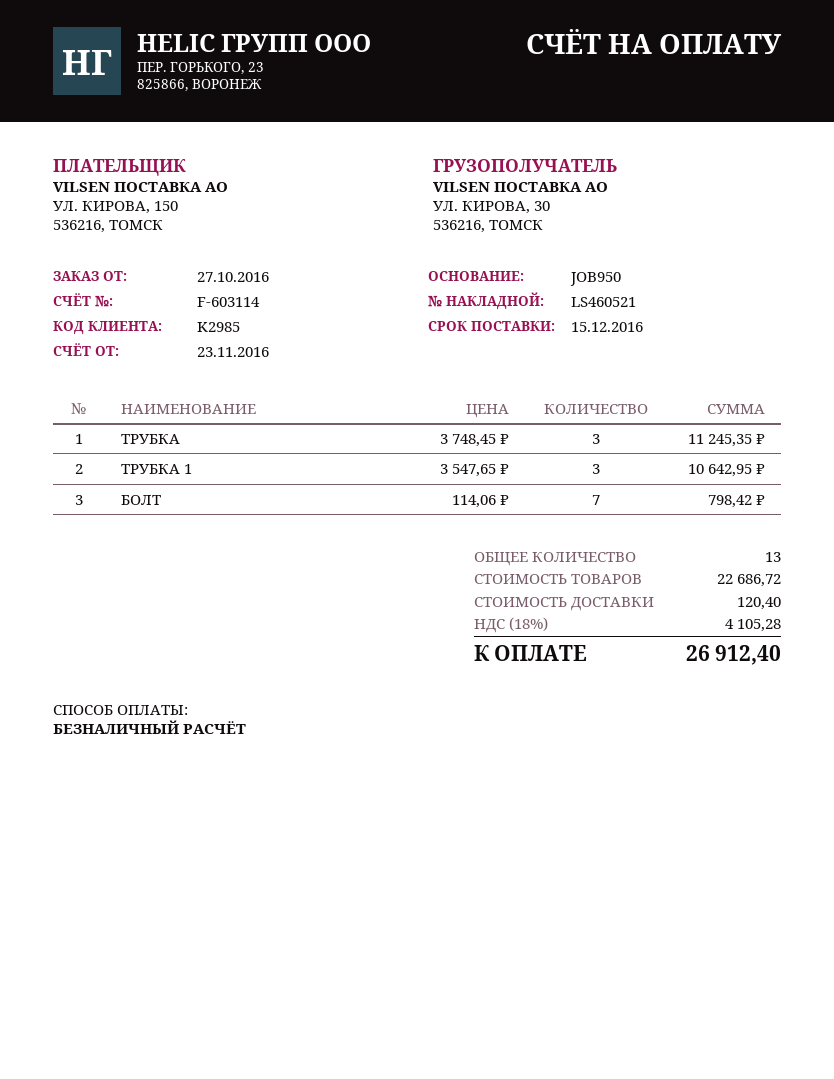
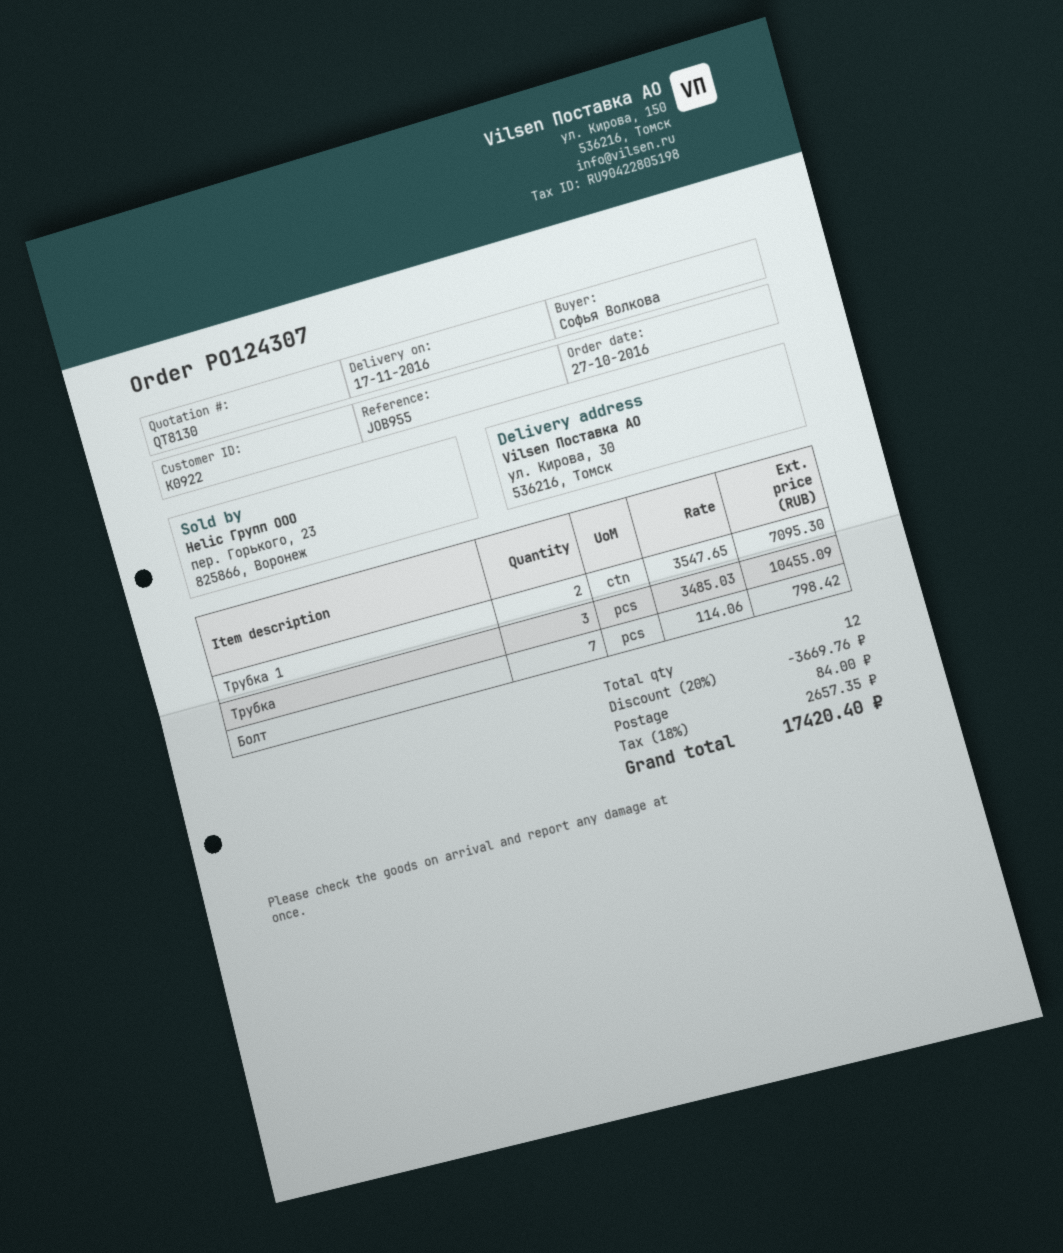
delivery date: 2016-12-15 -> 2016-11-17
customer number: K2985 -> K0922
reference: JOB950 -> JOB955
ТРУБКА: 3 x 3748.45 = 11245.35 -> 3 x 3485.03 = 10455.09
ТРУБКА 1: 3 x 3547.65 = 10642.95 -> 2 x 3547.65 = 7095.30
total quantity: 13 -> 12
discount: none -> 20% = 3669.76
shipping: 120.40 -> 84.00
tax: 18% = 4105.28 -> 18% = 2657.35
total: 26912.40 -> 17420.40

